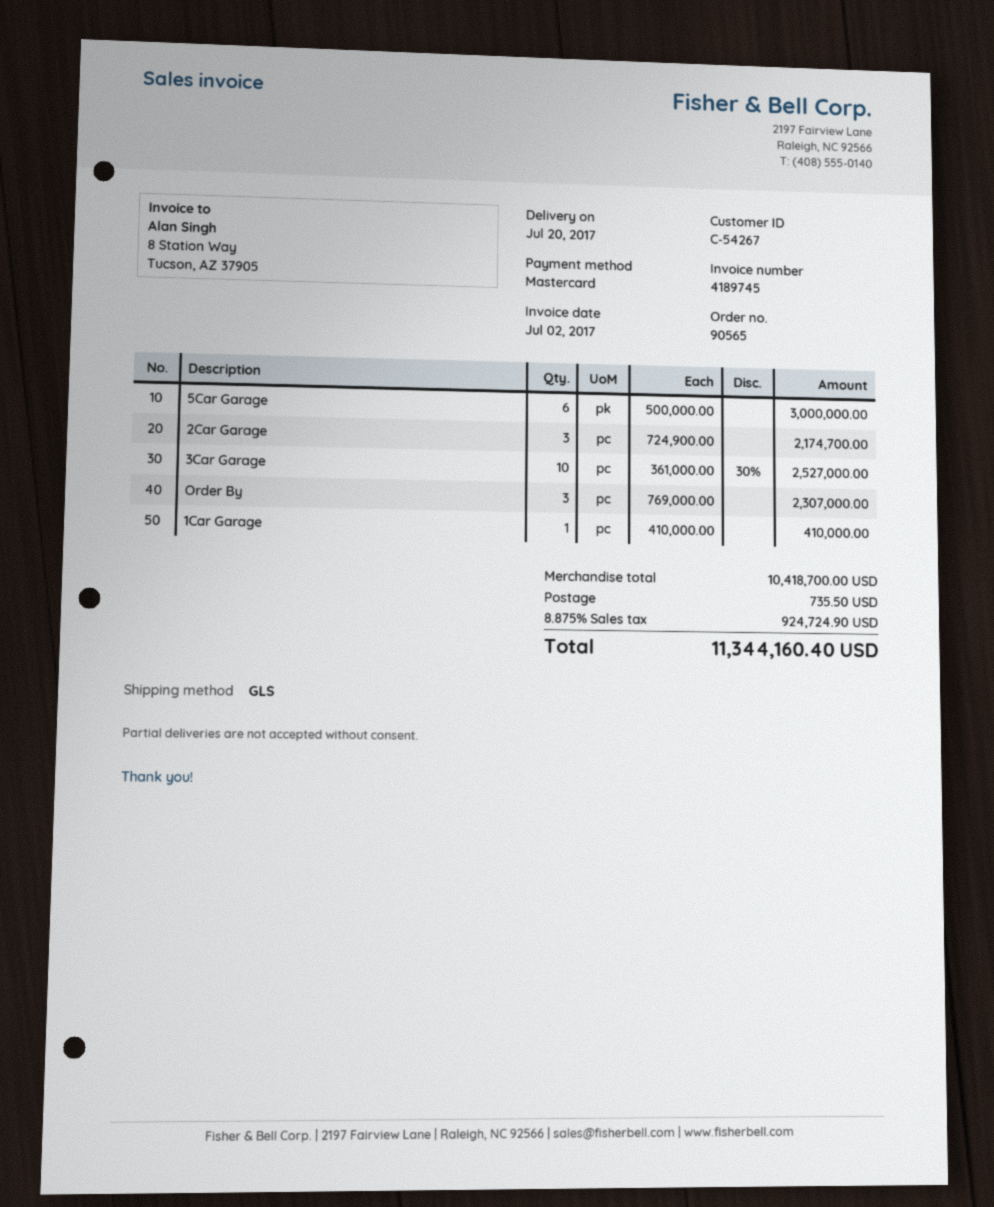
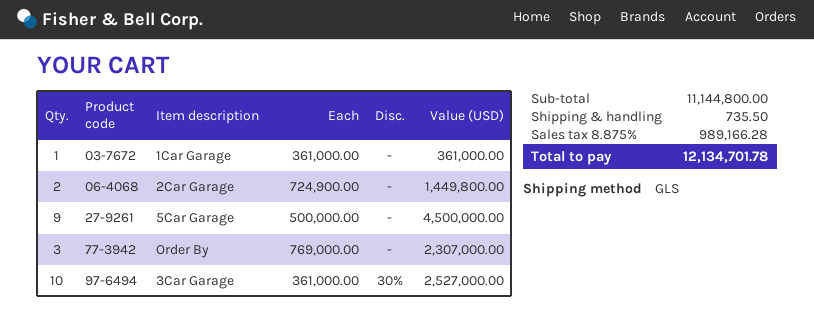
5Car Garage: 6 x 500000.00 = 3000000.00 -> 9 x 500000.00 = 4500000.00
2Car Garage: 3 x 724900.00 = 2174700.00 -> 2 x 724900.00 = 1449800.00
1Car Garage: 1 x 410000.00 = 410000.00 -> 1 x 361000.00 = 361000.00
subtotal: 10418700.00 -> 11144800.00
tax: 8.875% = 924724.90 -> 8.875% = 989166.28
total: 11344160.40 -> 12134701.78

